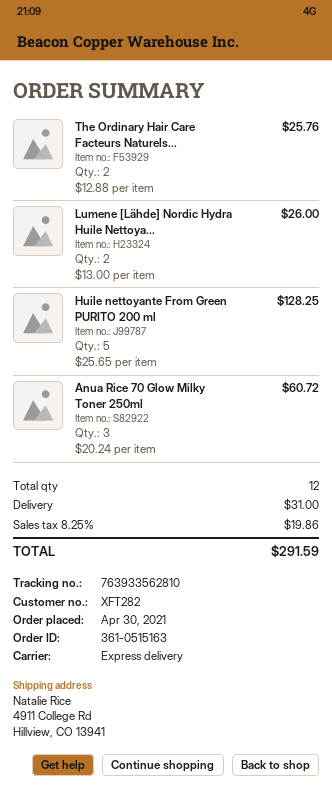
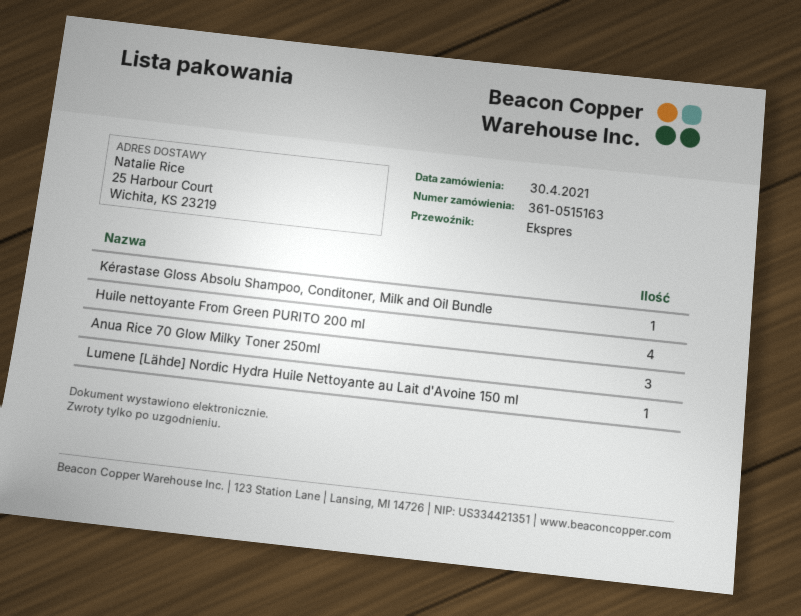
ship to: 4911 College Rd, Hillview, CO 13941 -> 25 Harbour Court, Wichita, KS 23219
The Ordinary Hair Care Facteurs Naturels...: 2 -> none
Lumene [Lähde] Nordic Hydra Huile Nettoya...: 2 -> 1
Huile nettoyante From Green PURITO 200 ml: 5 -> 4
Kérastase Gloss Absolu Shampoo, Conditoner, Milk and Oil Bundle: none -> 1

